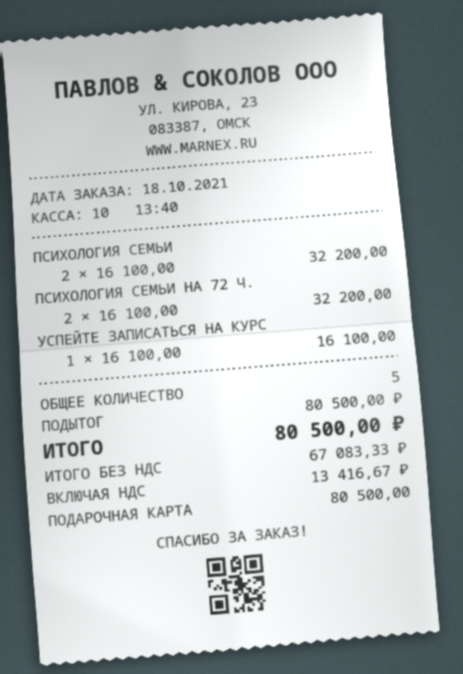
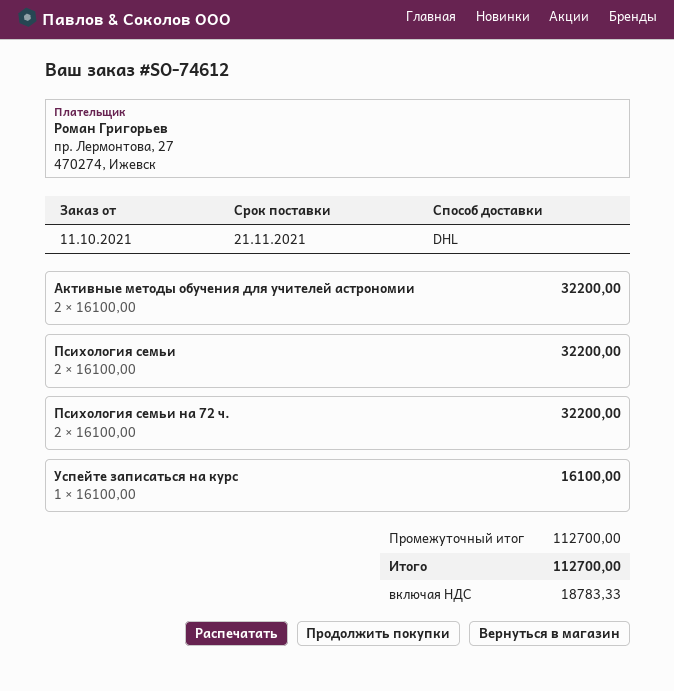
order date: 2021-10-18 -> 2021-10-11
Активные методы обучения для учителей астрономии: none -> 2 x 16100.00 = 32200.00
subtotal: 80500.00 -> 112700.00
tax: 13416.67 -> 18783.33
total: 80500.00 -> 112700.00

